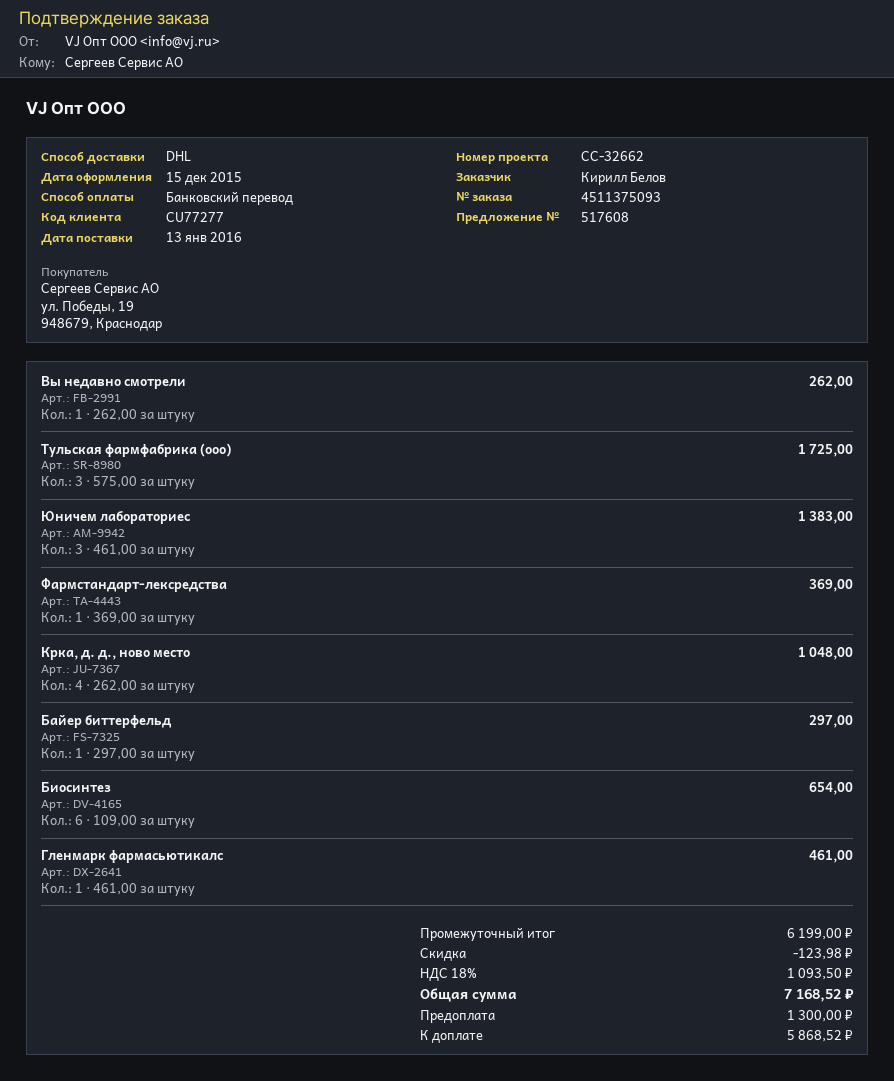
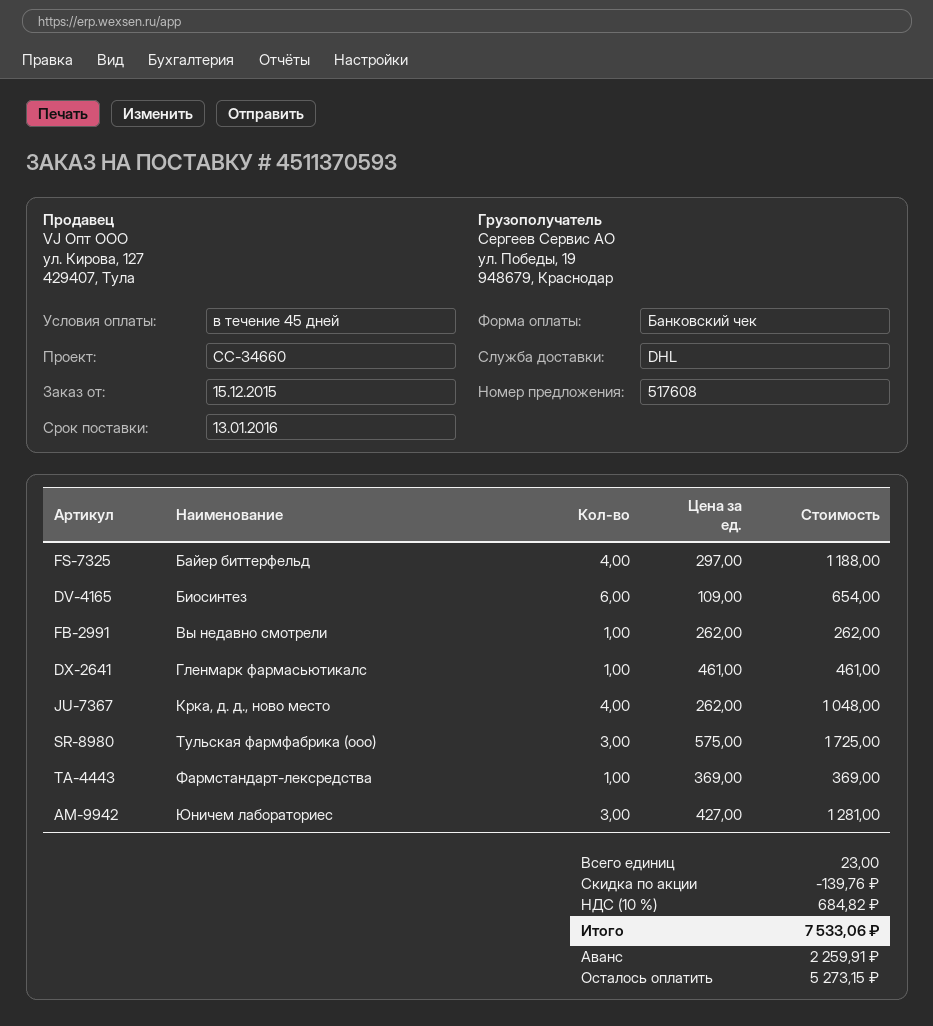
order number: 4511375093 -> 4511370593
reference: CC-32662 -> CC-34660
payment method: bank transfer -> cheque
Юничем лабораториес: 3 x 461.00 = 1383.00 -> 3 x 427.00 = 1281.00
Байер биттерфельд: 1 x 297.00 = 297.00 -> 4 x 297.00 = 1188.00
discount: 123.98 -> 139.76
tax: 18% = 1093.50 -> 10% = 684.82
total: 7168.52 -> 7533.06
deposit: 1300.00 -> 2259.91
balance: 5868.52 -> 5273.15

